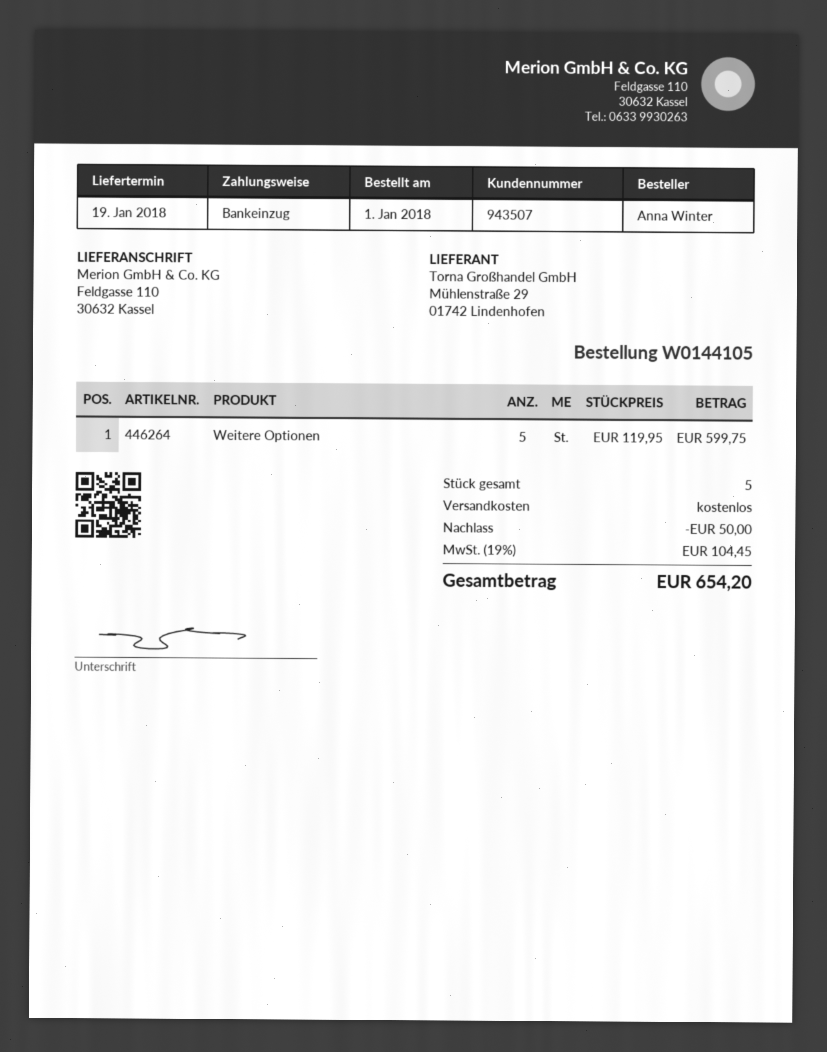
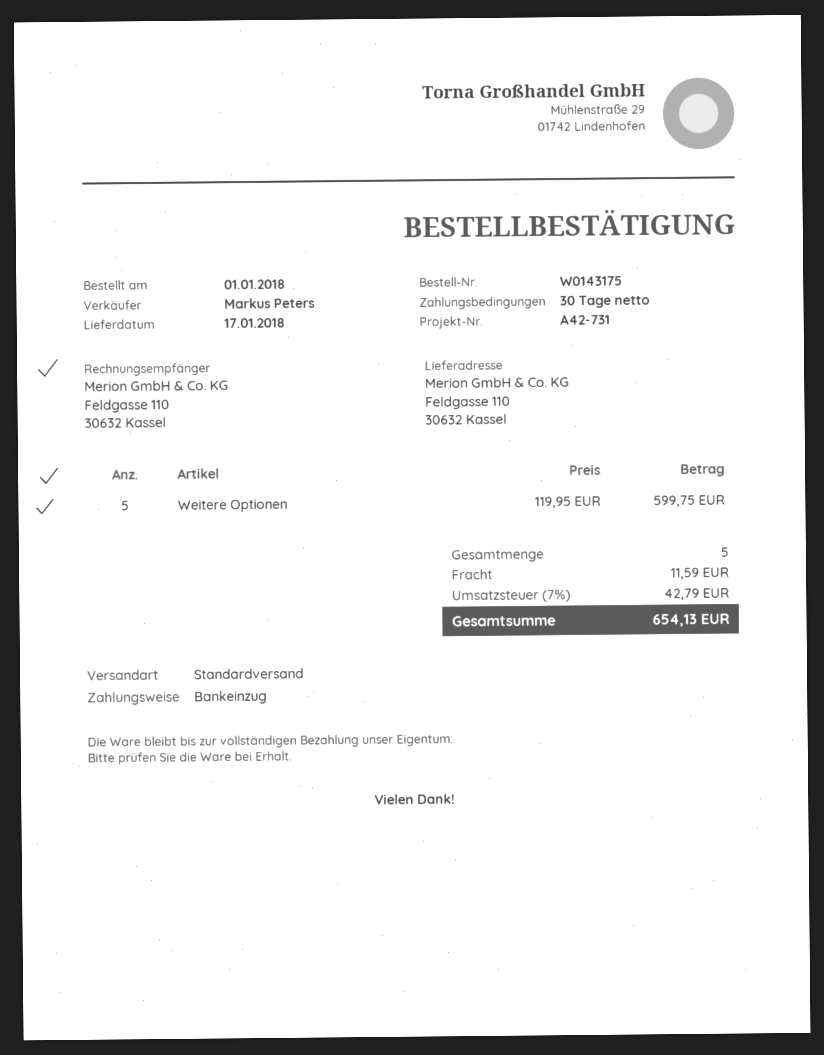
order number: W0144105 -> W0143175
delivery date: 2018-01-19 -> 2018-01-17
discount: 50.00 -> none
shipping: 0.00 -> 11.59
tax: 19% = 104.45 -> 7% = 42.79
total: 654.20 -> 654.13

